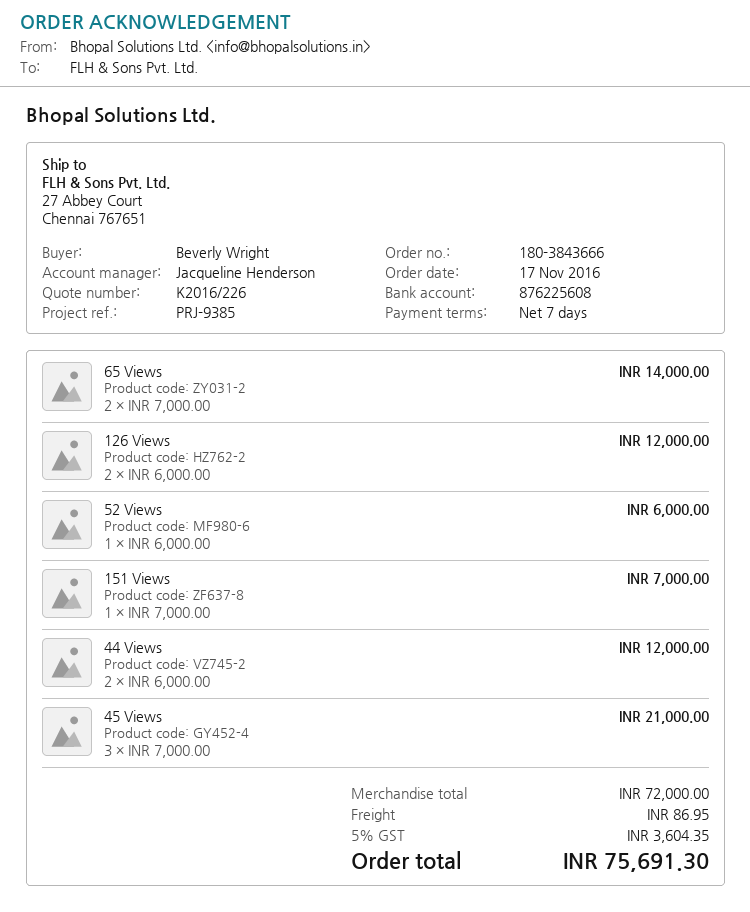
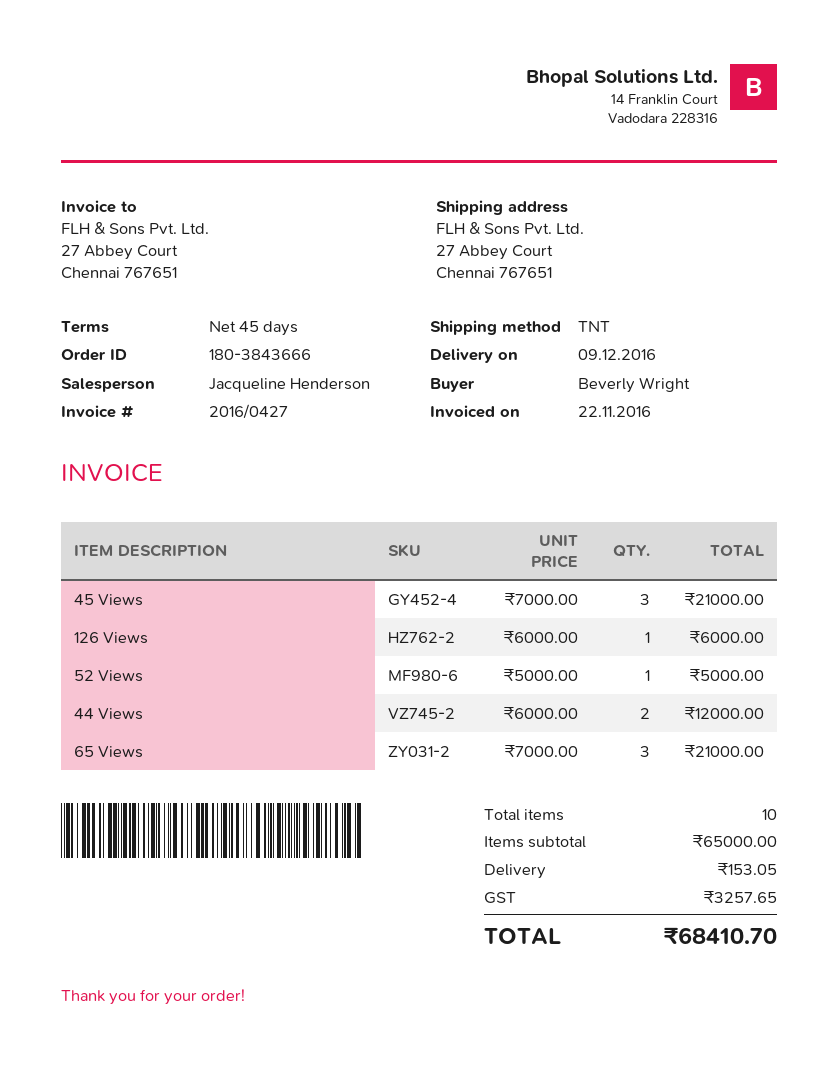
payment terms: 7 days -> 45 days
65 Views: 2 x 7000.00 = 14000.00 -> 3 x 7000.00 = 21000.00
126 Views: 2 x 6000.00 = 12000.00 -> 1 x 6000.00 = 6000.00
52 Views: 1 x 6000.00 = 6000.00 -> 1 x 5000.00 = 5000.00
151 Views: 1 x 7000.00 = 7000.00 -> none
subtotal: 72000.00 -> 65000.00
shipping: 86.95 -> 153.05
tax: 3604.35 -> 3257.65
total: 75691.30 -> 68410.70

